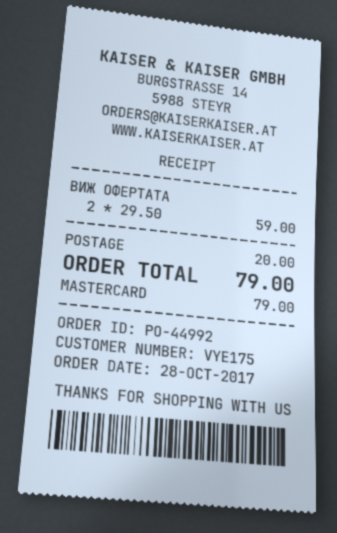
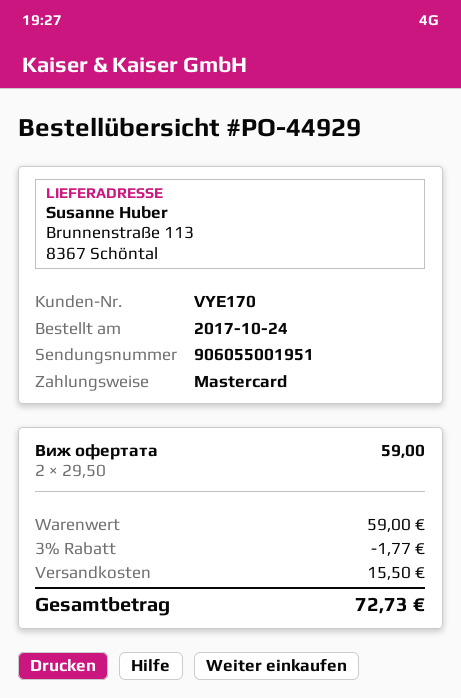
order number: PO-44992 -> PO-44929
order date: 2017-10-28 -> 2017-10-24
customer number: VYE175 -> VYE170
discount: none -> 3% = 1.77
shipping: 20.00 -> 15.50
total: 79.00 -> 72.73

